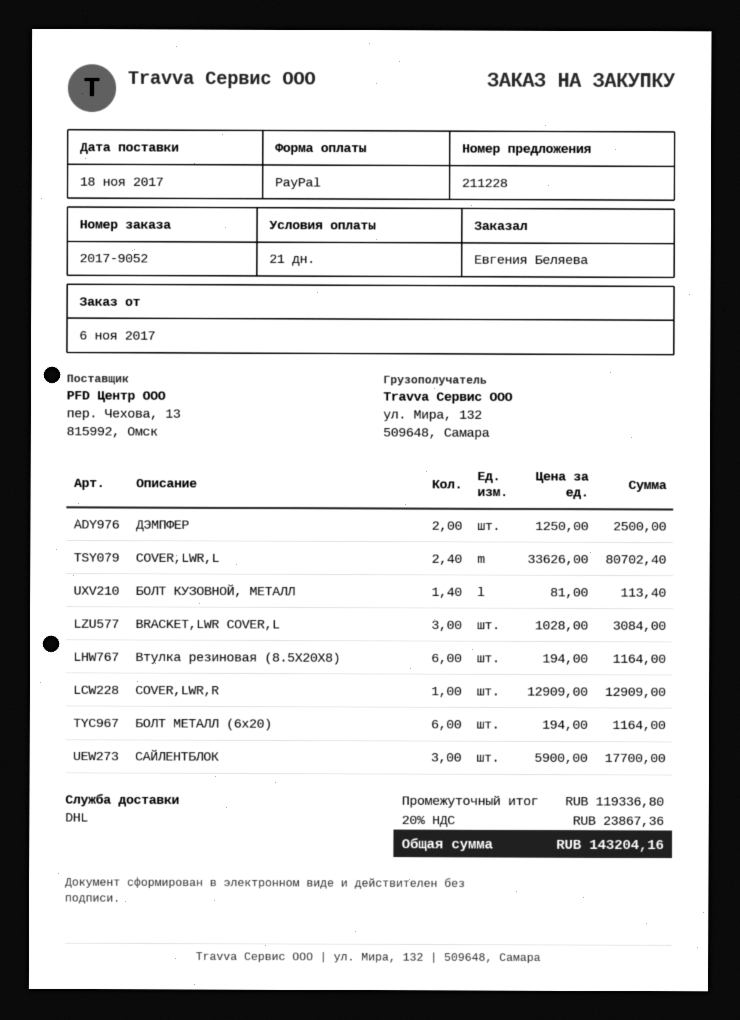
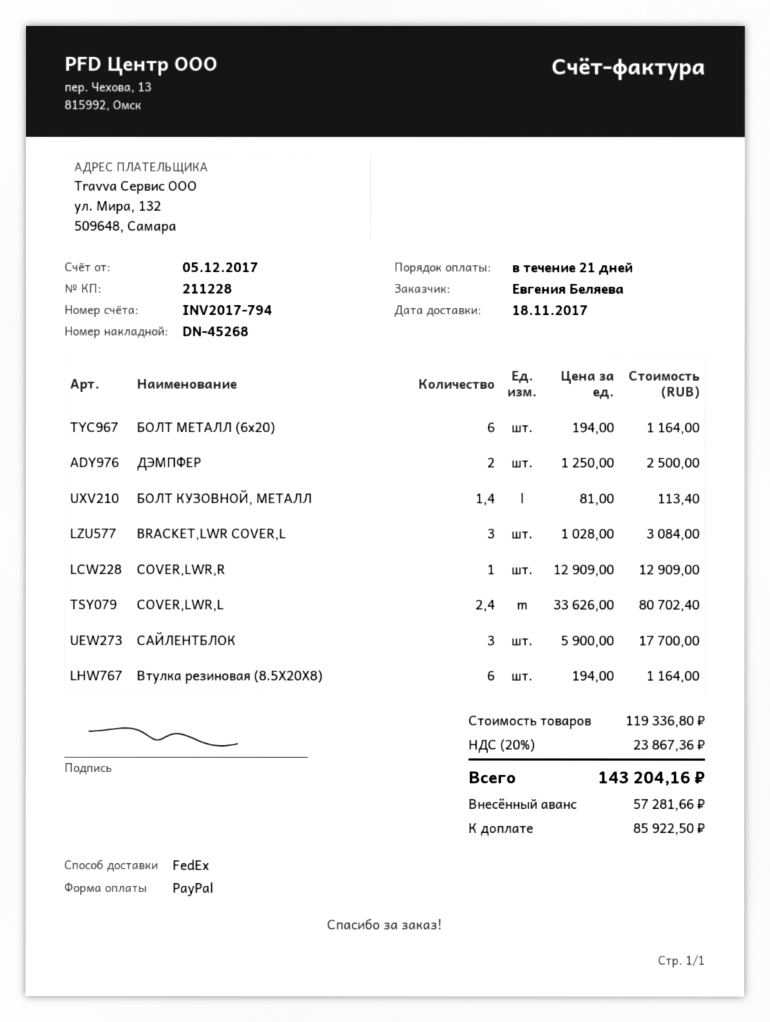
shipping method: DHL -> FedEx

